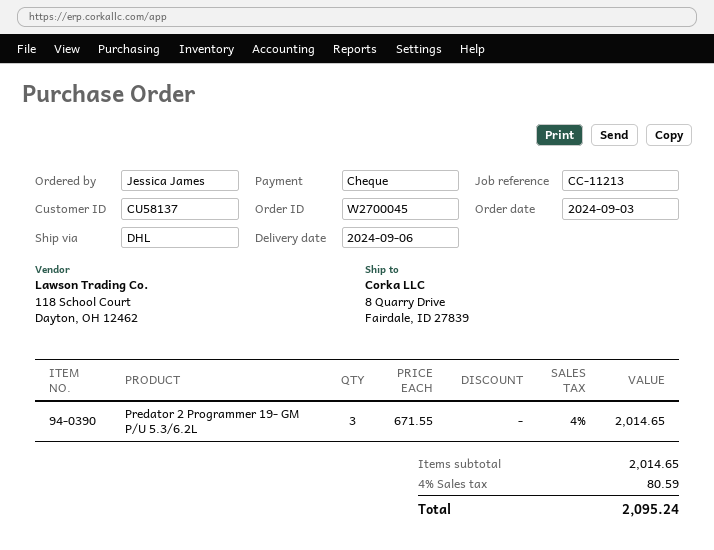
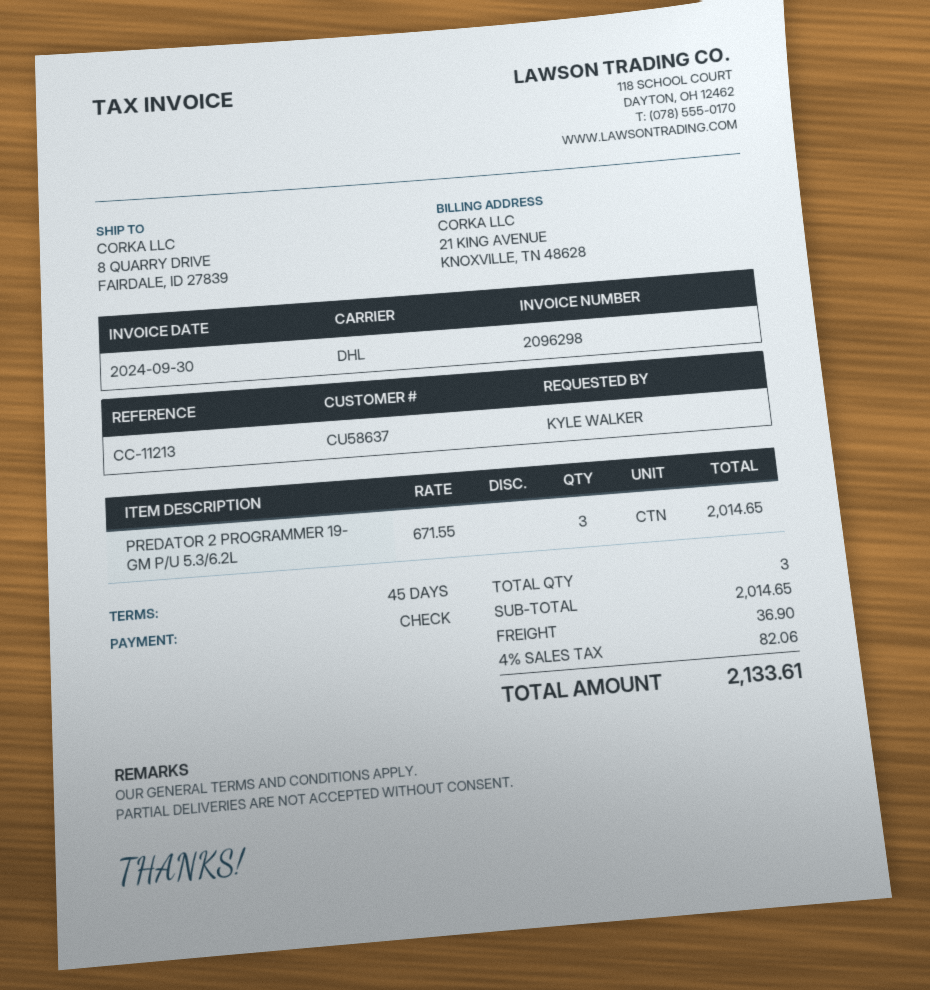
customer number: CU58137 -> CU58637
ordered by: Jessica James -> KYLE WALKER
shipping: none -> 36.90
tax: 4% = 80.59 -> 4% = 82.06
total: 2095.24 -> 2133.61

